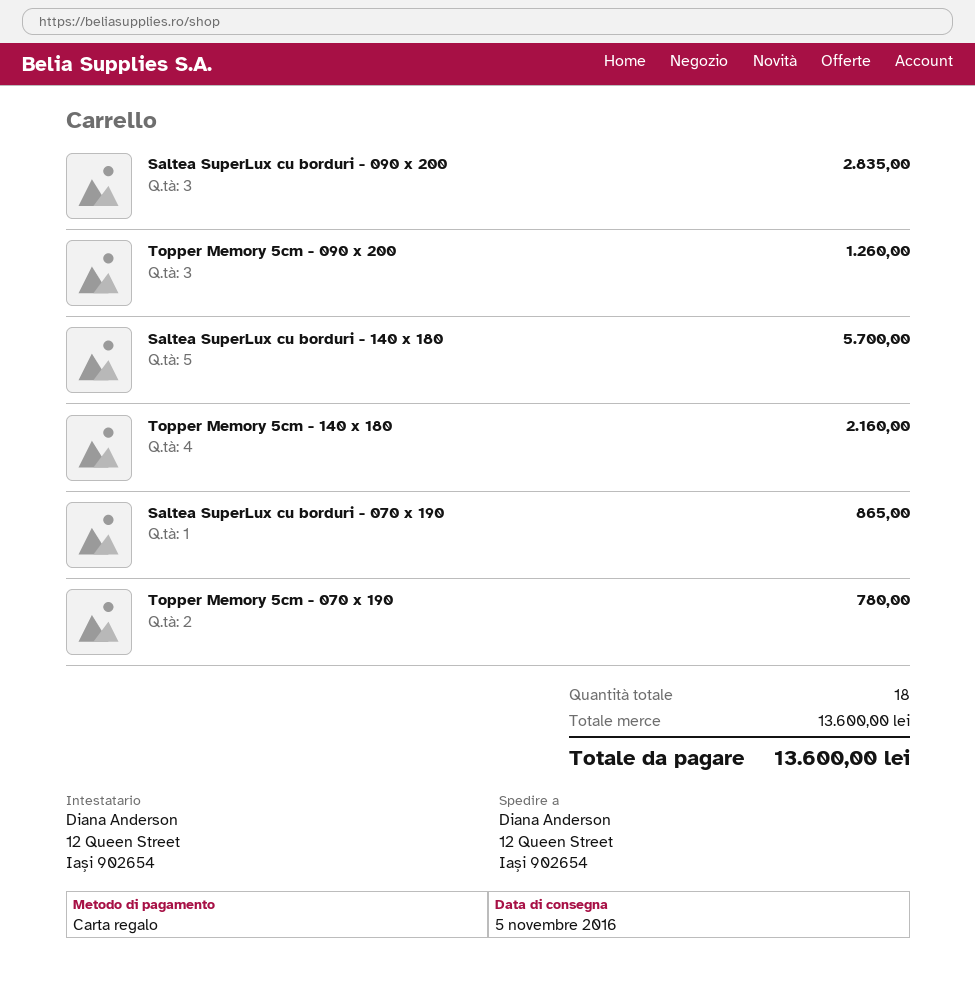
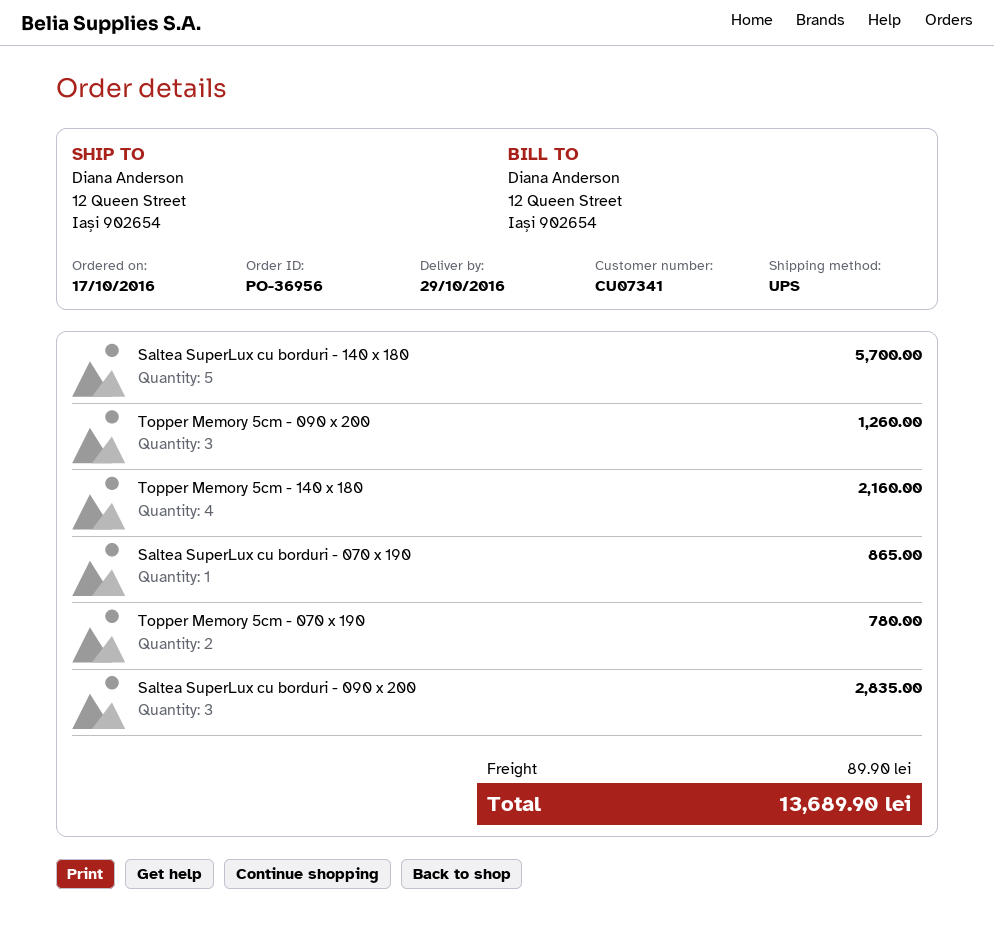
delivery date: 2016-11-05 -> 2016-10-29
shipping: none -> 89.90
total: 13600.00 -> 13689.90

